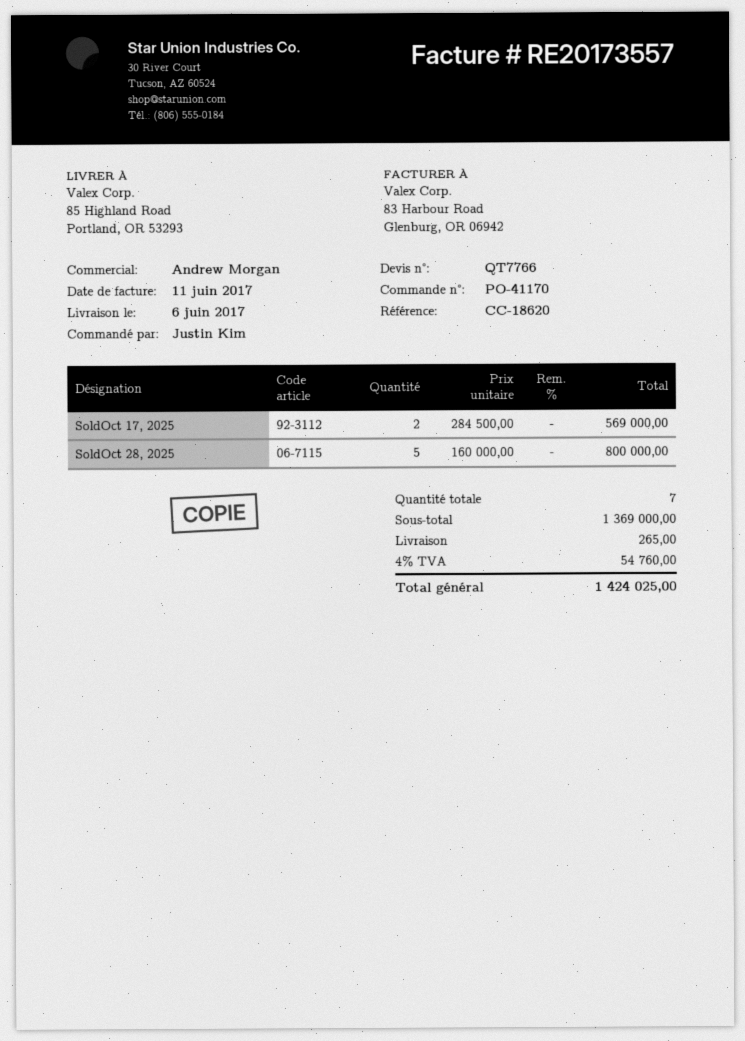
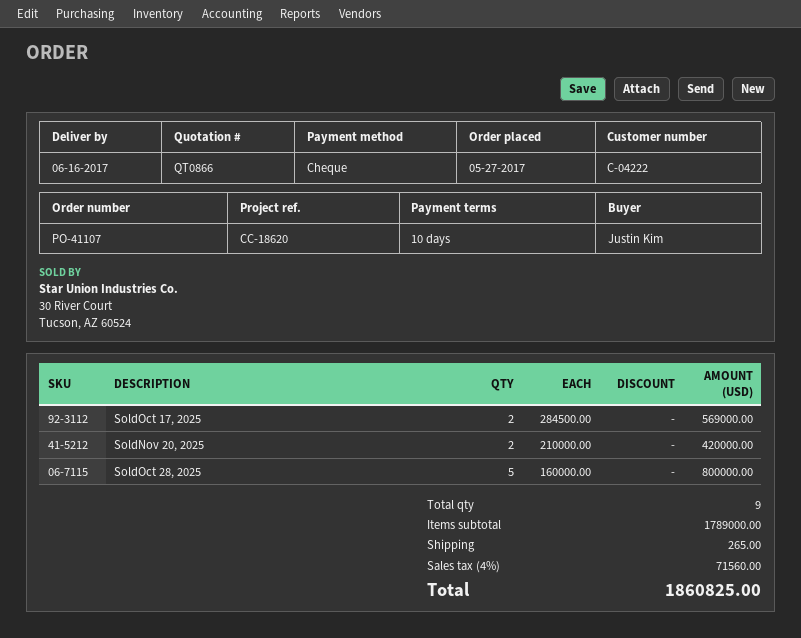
quote number: QT7766 -> QT0866
order number: PO-41170 -> PO-41107
delivery date: 2017-06-06 -> 2017-06-16
SoldNov 20, 2025: none -> 2 x 210000.00 = 420000.00
total quantity: 7 -> 9
subtotal: 1369000.00 -> 1789000.00
tax: 4% = 54760.00 -> 4% = 71560.00
total: 1424025.00 -> 1860825.00

